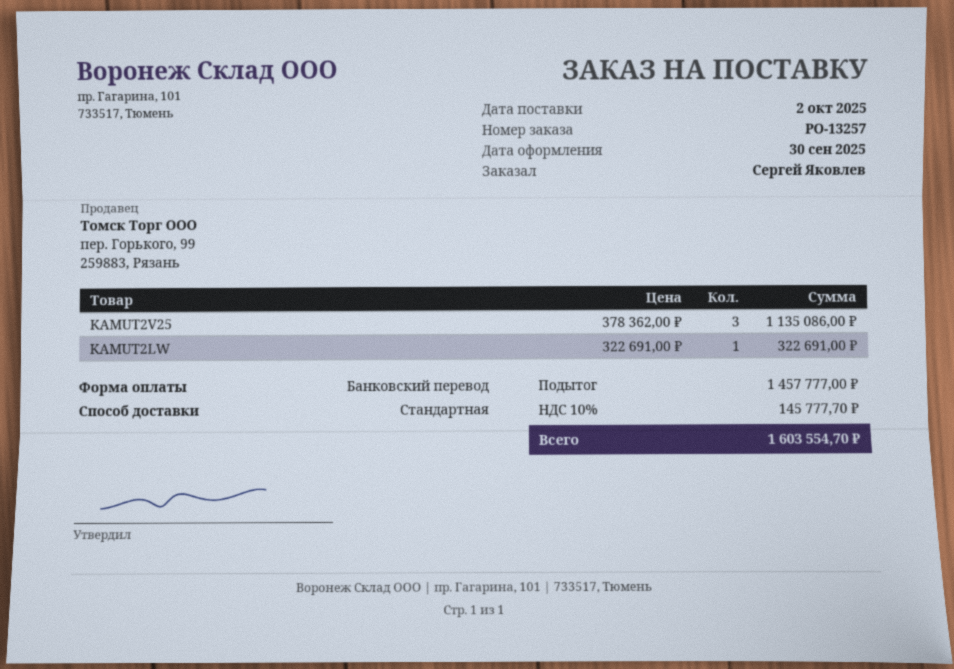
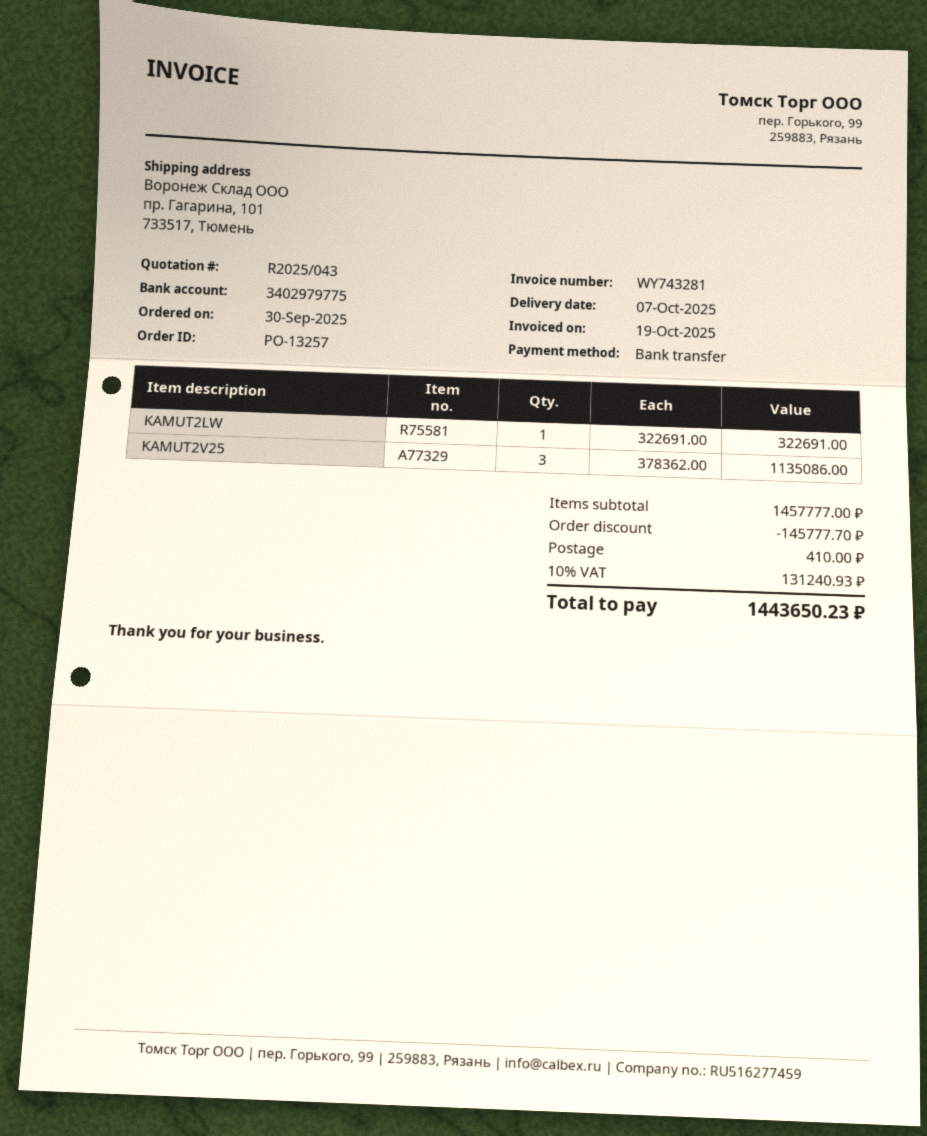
delivery date: 2025-10-02 -> 2025-10-07
discount: none -> 145777.70
shipping: none -> 410.00
tax: 10% = 145777.70 -> 10% = 131240.93
total: 1603554.70 -> 1443650.23

